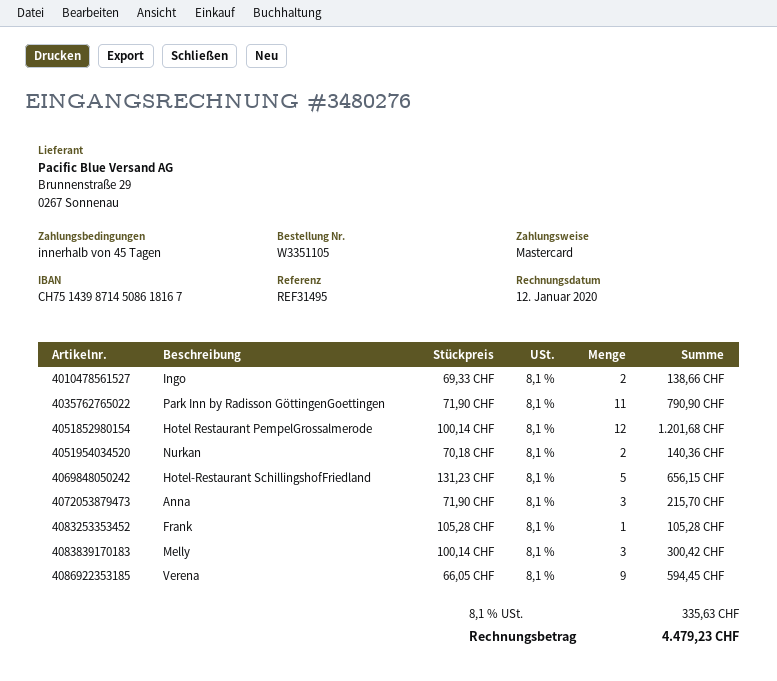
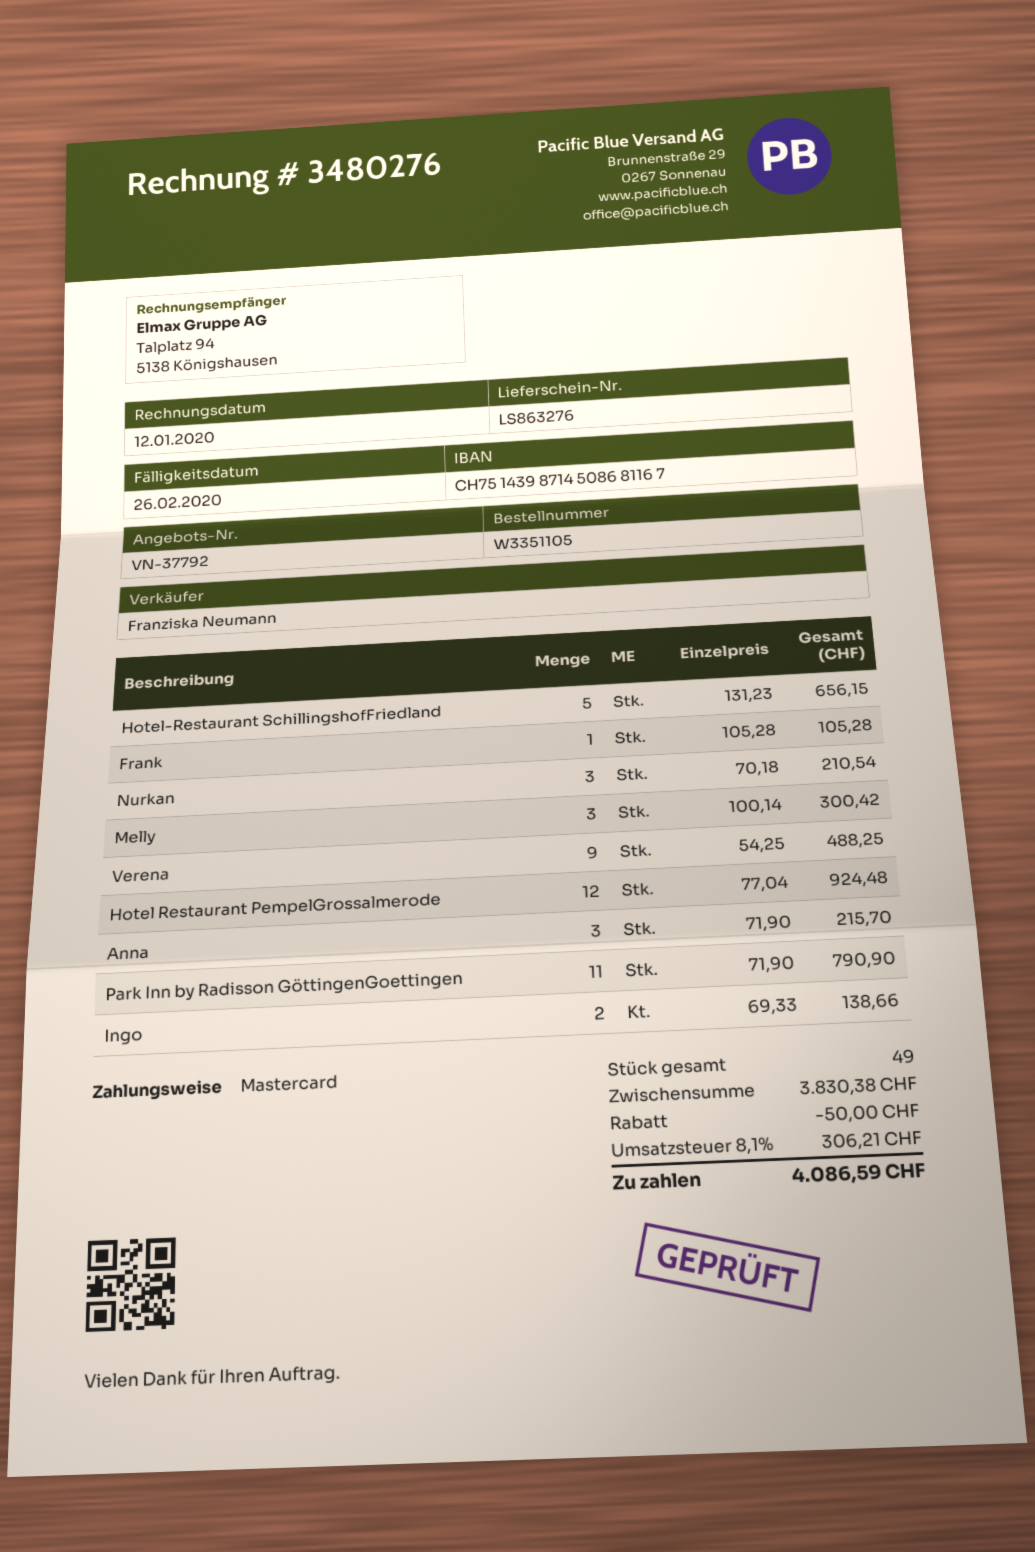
bank account: CH7514398714508618167 -> CH7514398714508681167
Hotel Restaurant PempelGrossalmerode: 12 x 100.14 = 1201.68 -> 12 x 77.04 = 924.48
Nurkan: 2 x 70.18 = 140.36 -> 3 x 70.18 = 210.54
Verena: 9 x 66.05 = 594.45 -> 9 x 54.25 = 488.25
discount: none -> 50.00
tax: 8.1% = 335.63 -> 8.1% = 306.21
total: 4479.23 -> 4086.59

